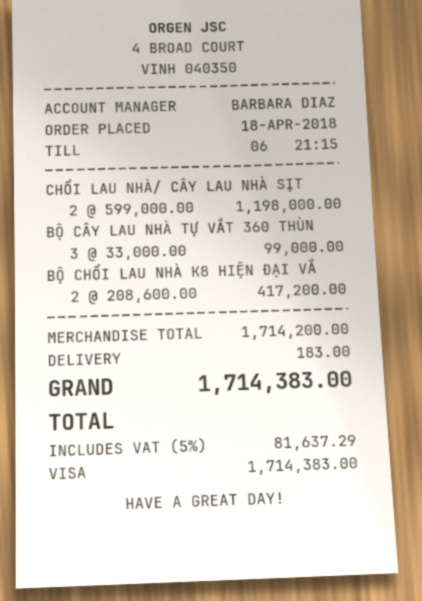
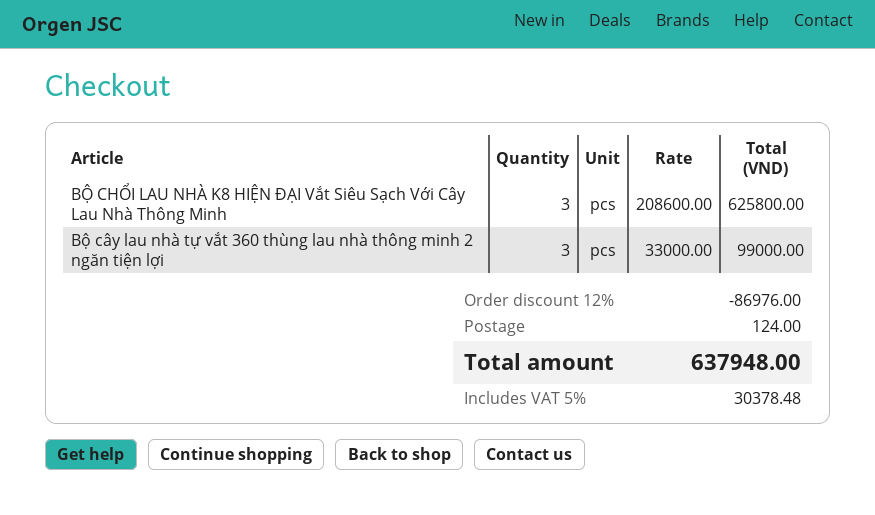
CHỔI LAU NHÀ/ CÂY LAU NHÀ SỊT: 2 x 599000.00 = 1198000.00 -> none
BỘ CHỔI LAU NHÀ K8 HIỆN ĐẠI VẮ: 2 x 208600.00 = 417200.00 -> 3 x 208600.00 = 625800.00
discount: none -> 12% = 86976.00
shipping: 183.00 -> 124.00
tax: 5% = 81637.29 -> 5% = 30378.48
total: 1714383.00 -> 637948.00

